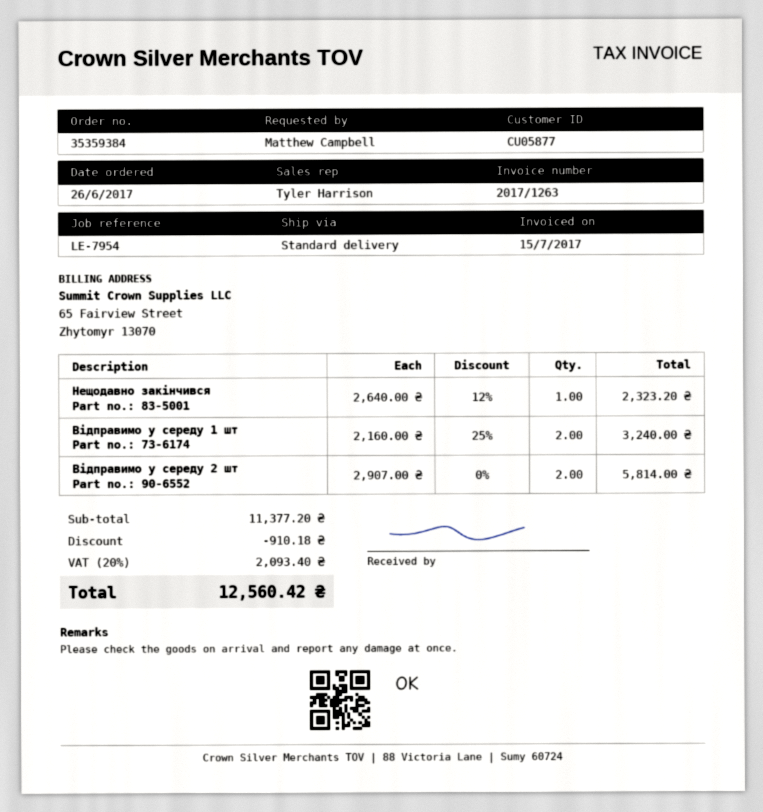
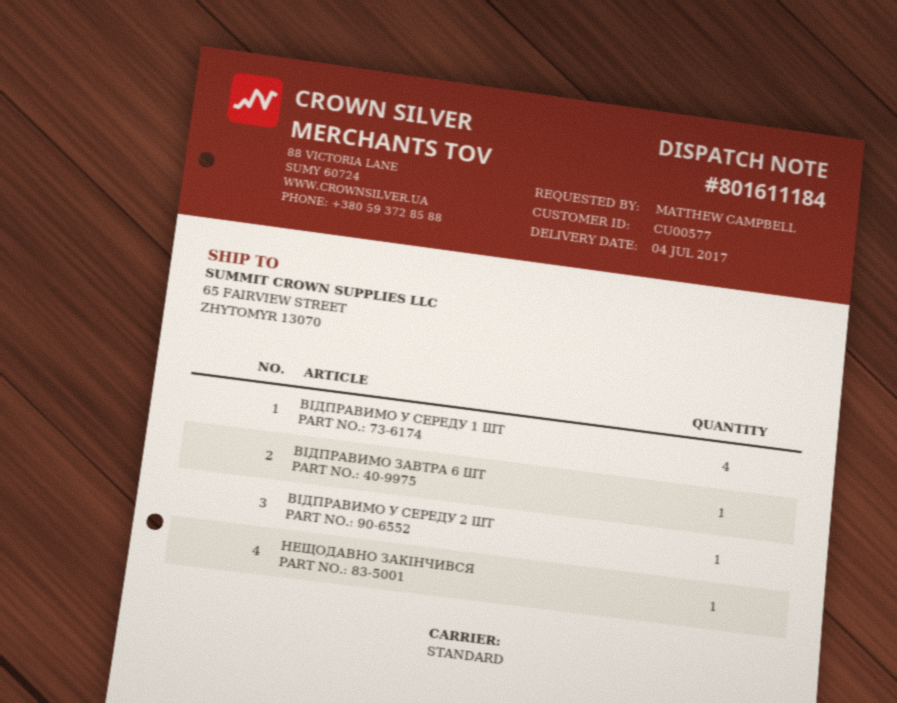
customer number: CU05877 -> CU00577
Відправимо у середу 1 шт: 2 -> 4
Відправимо у середу 2 шт: 2 -> 1
ВІДПРАВИМО ЗАВТРА 6 ШТ: none -> 1

